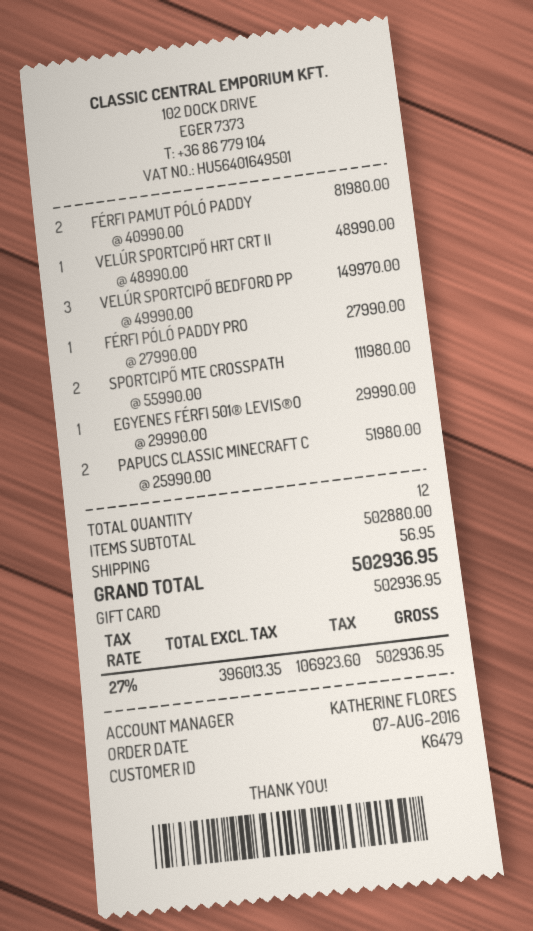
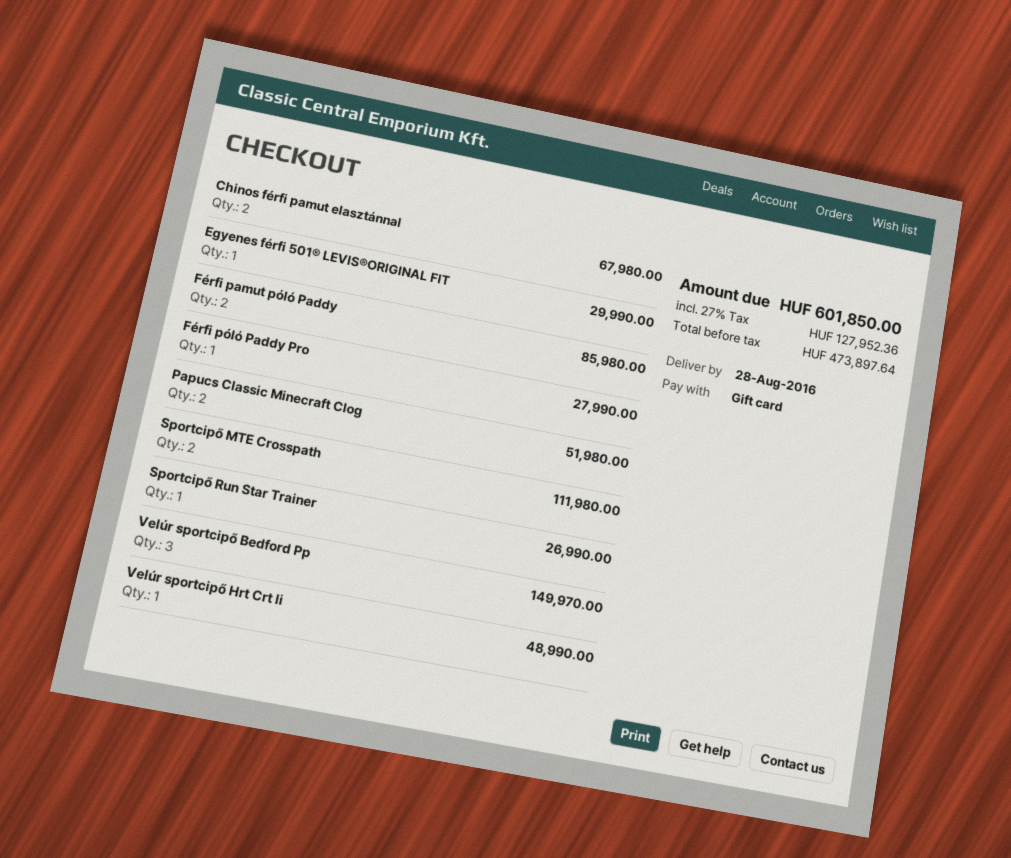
FÉRFI PAMUT PÓLÓ PADDY: 2 for 81980.00 -> 2 for 85980.00
Chinos férfi pamut elasztánnal: none -> 2 for 67980.00
Sportcipő Run Star Trainer: none -> 1 for 26990.00
shipping: 56.95 -> none
net: 396013.35 -> 473897.64
tax: 27% = 106923.60 -> 27% = 127952.36
total: 502936.95 -> 601850.00

